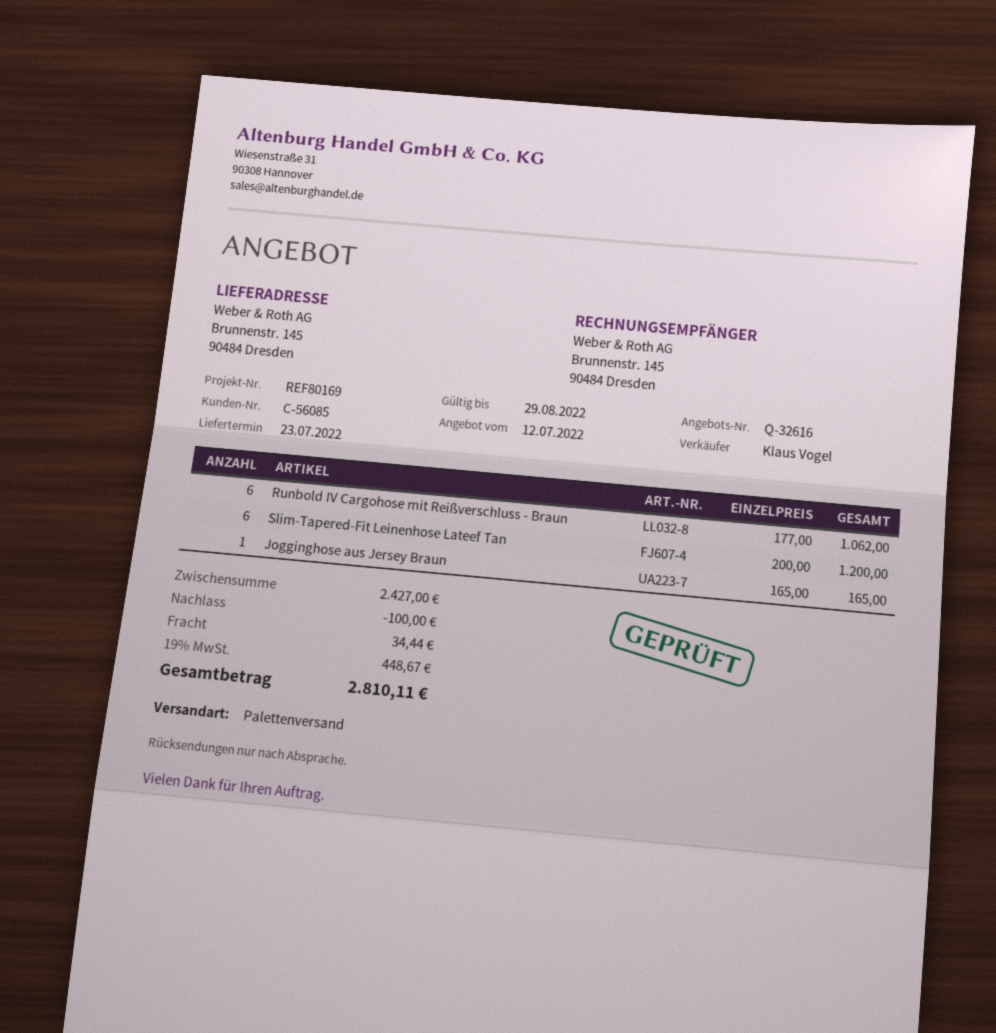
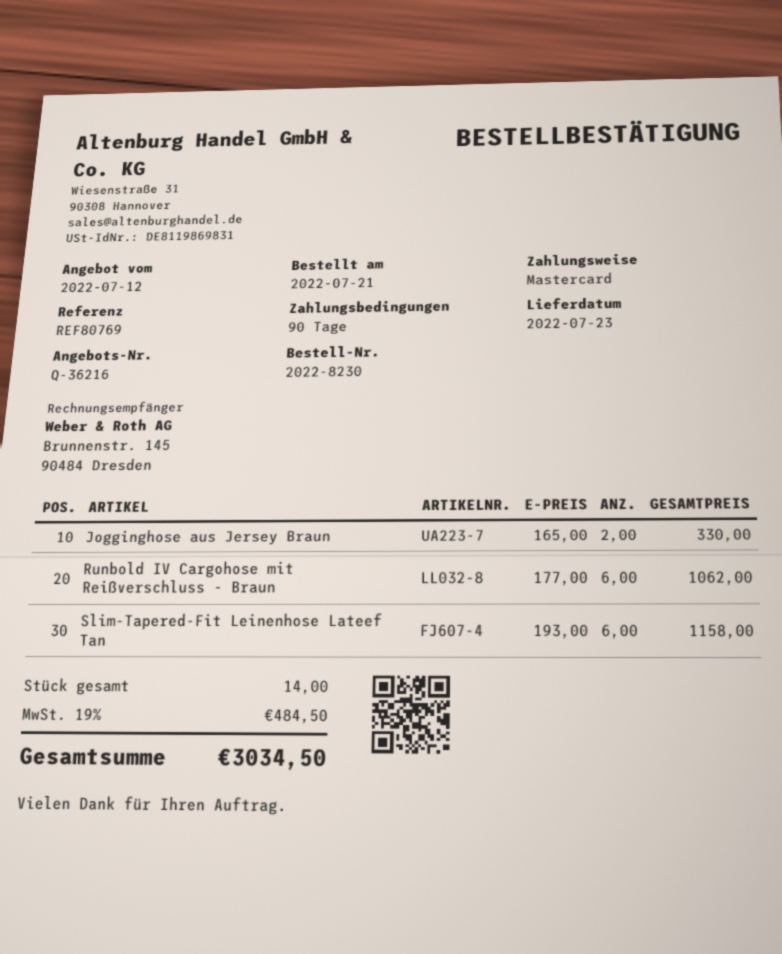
quote number: Q-32616 -> Q-36216
reference: REF80169 -> REF80769
Slim-Tapered-Fit Leinenhose Lateef Tan: 6 x 200.00 = 1200.00 -> 6 x 193.00 = 1158.00
Jogginghose aus Jersey Braun: 1 x 165.00 = 165.00 -> 2 x 165.00 = 330.00
discount: 100.00 -> none
shipping: 34.44 -> none
tax: 19% = 448.67 -> 19% = 484.50
total: 2810.11 -> 3034.50

